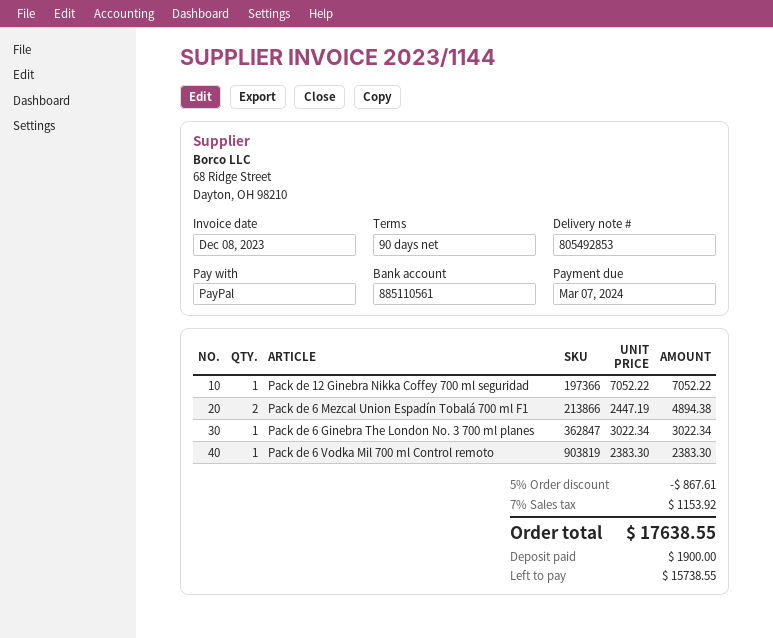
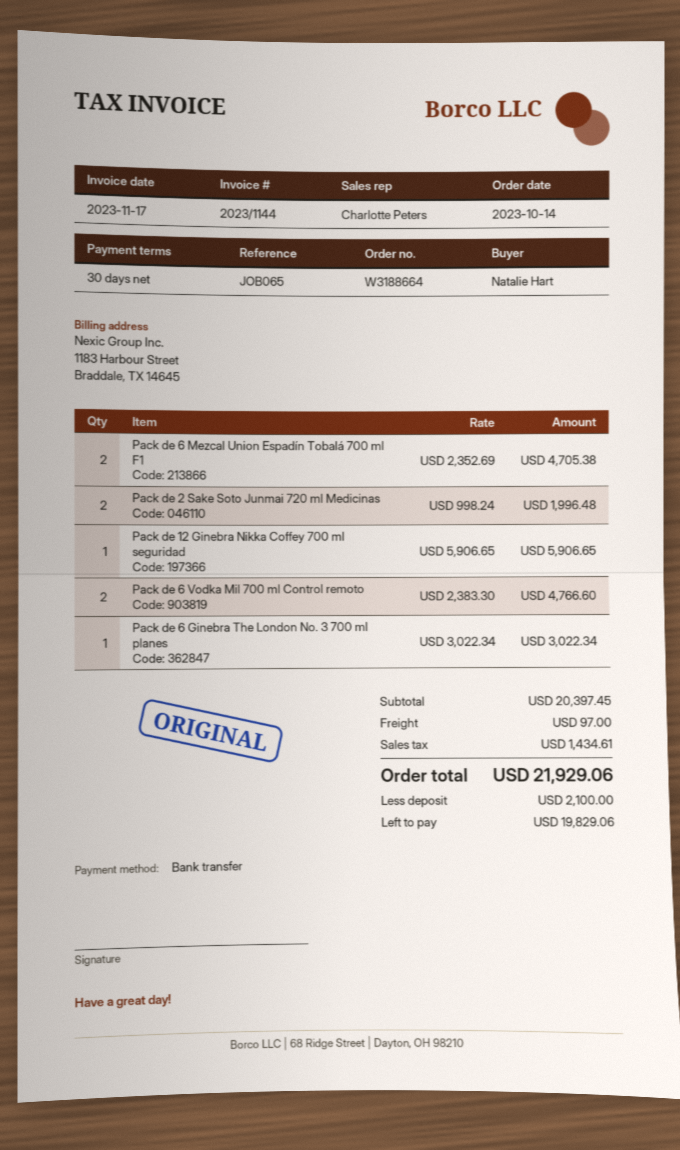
invoice date: 2023-12-08 -> 2023-11-17
payment terms: 90 days -> 30 days
payment method: PayPal -> bank transfer
Pack de 12 Ginebra Nikka Coffey 700 ml seguridad: 1 x 7052.22 = 7052.22 -> 1 x 5906.65 = 5906.65
Pack de 6 Mezcal Union Espadín Tobalá 700 ml F1: 2 x 2447.19 = 4894.38 -> 2 x 2352.69 = 4705.38
Pack de 6 Vodka Mil 700 ml Control remoto: 1 x 2383.30 = 2383.30 -> 2 x 2383.30 = 4766.60
Pack de 2 Sake Soto Junmai 720 ml Medicinas: none -> 2 x 998.24 = 1996.48
discount: 5% = 867.61 -> none
shipping: none -> 97.00
tax: 1153.92 -> 1434.61
total: 17638.55 -> 21929.06
deposit: 1900.00 -> 2100.00
balance: 15738.55 -> 19829.06

